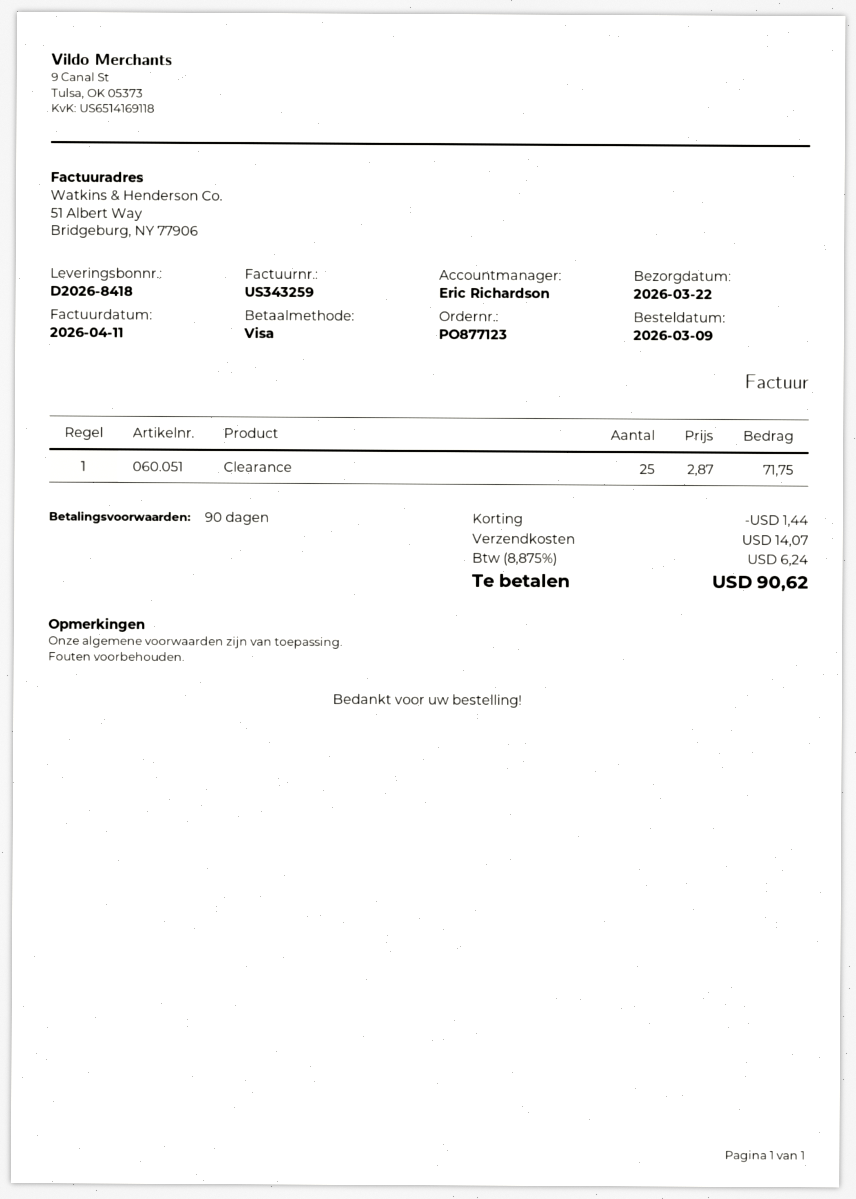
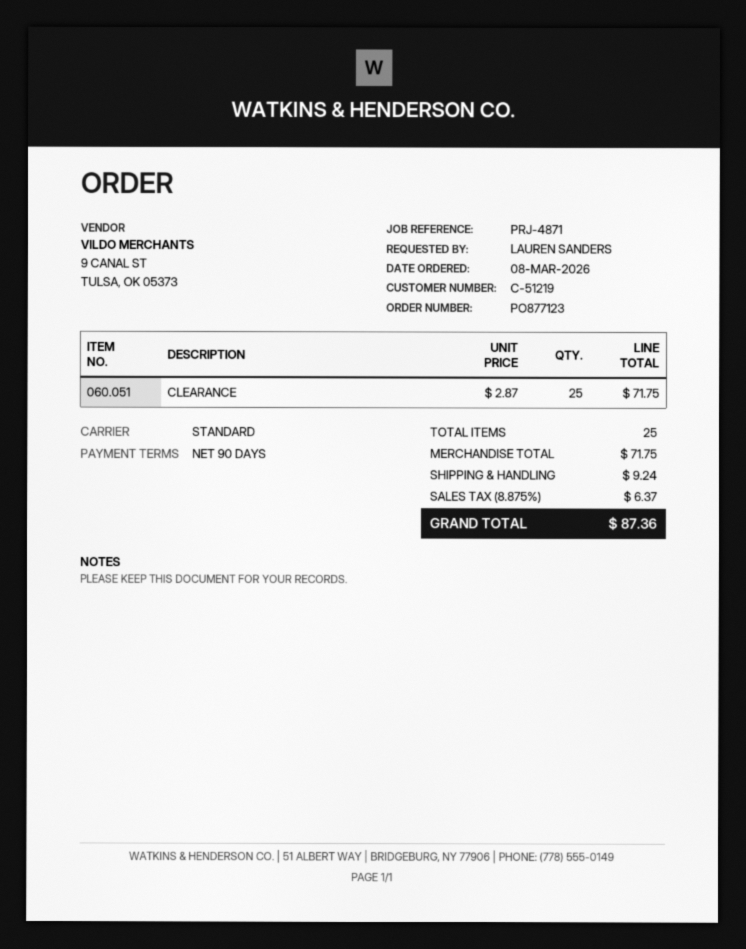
order date: 2026-03-09 -> 2026-03-08
discount: 1.44 -> none
shipping: 14.07 -> 9.24
tax: 8.875% = 6.24 -> 8.875% = 6.37
total: 90.62 -> 87.36

